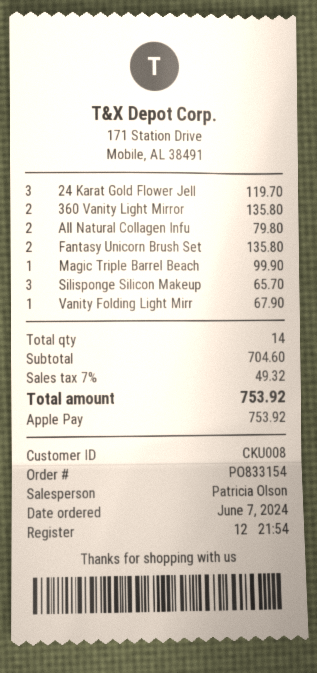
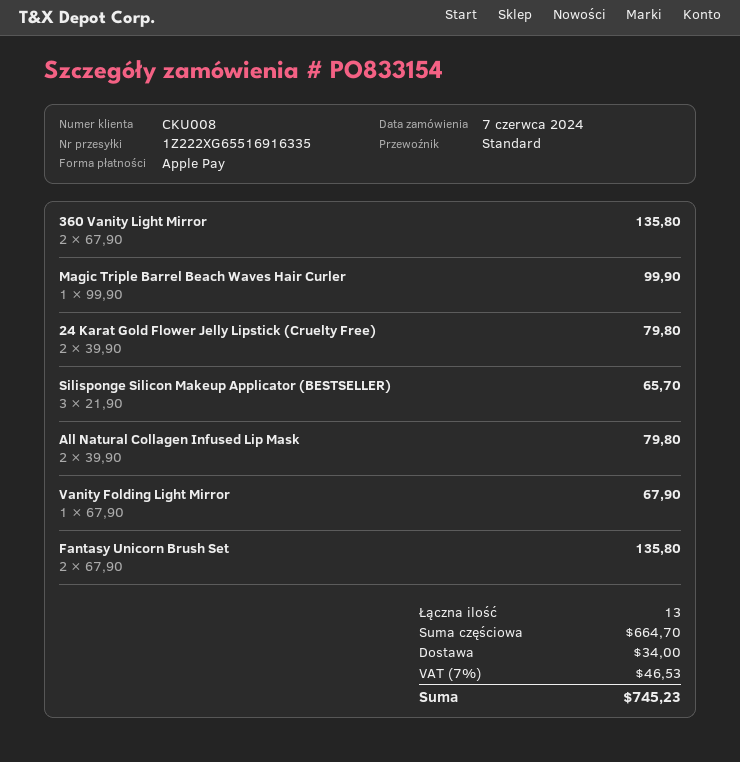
24 Karat Gold Flower Jell: 3 for 119.70 -> 2 for 79.80
total quantity: 14 -> 13
subtotal: 704.60 -> 664.70
shipping: none -> 34.00
tax: 7% = 49.32 -> 7% = 46.53
total: 753.92 -> 745.23

